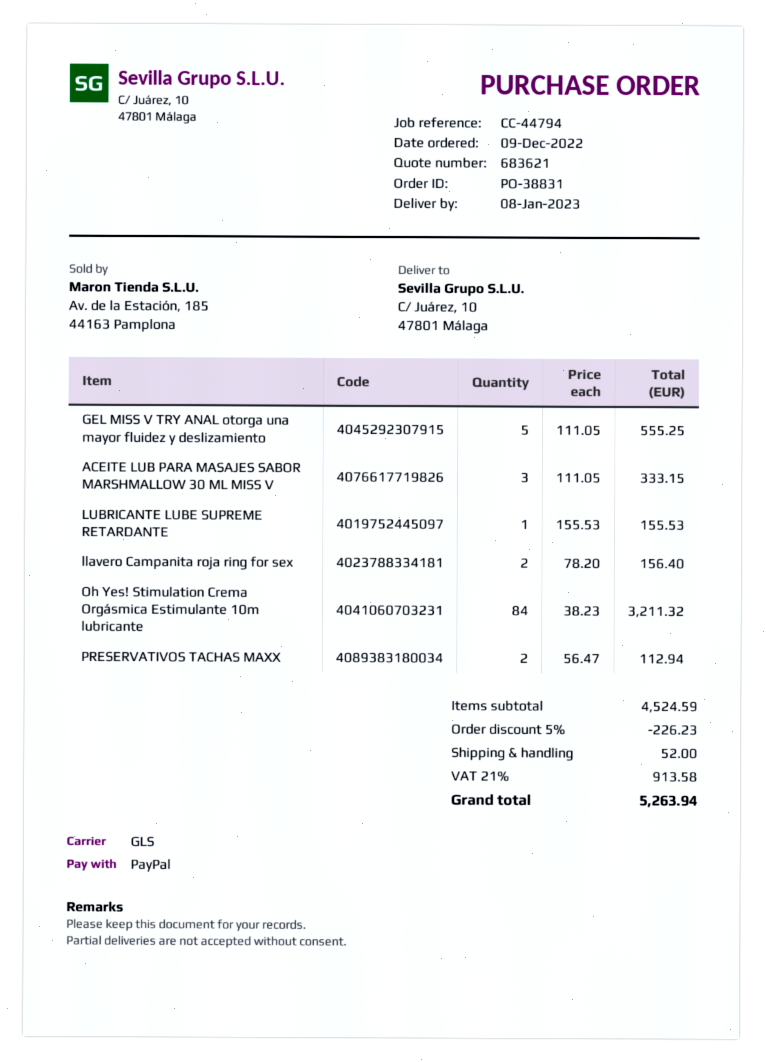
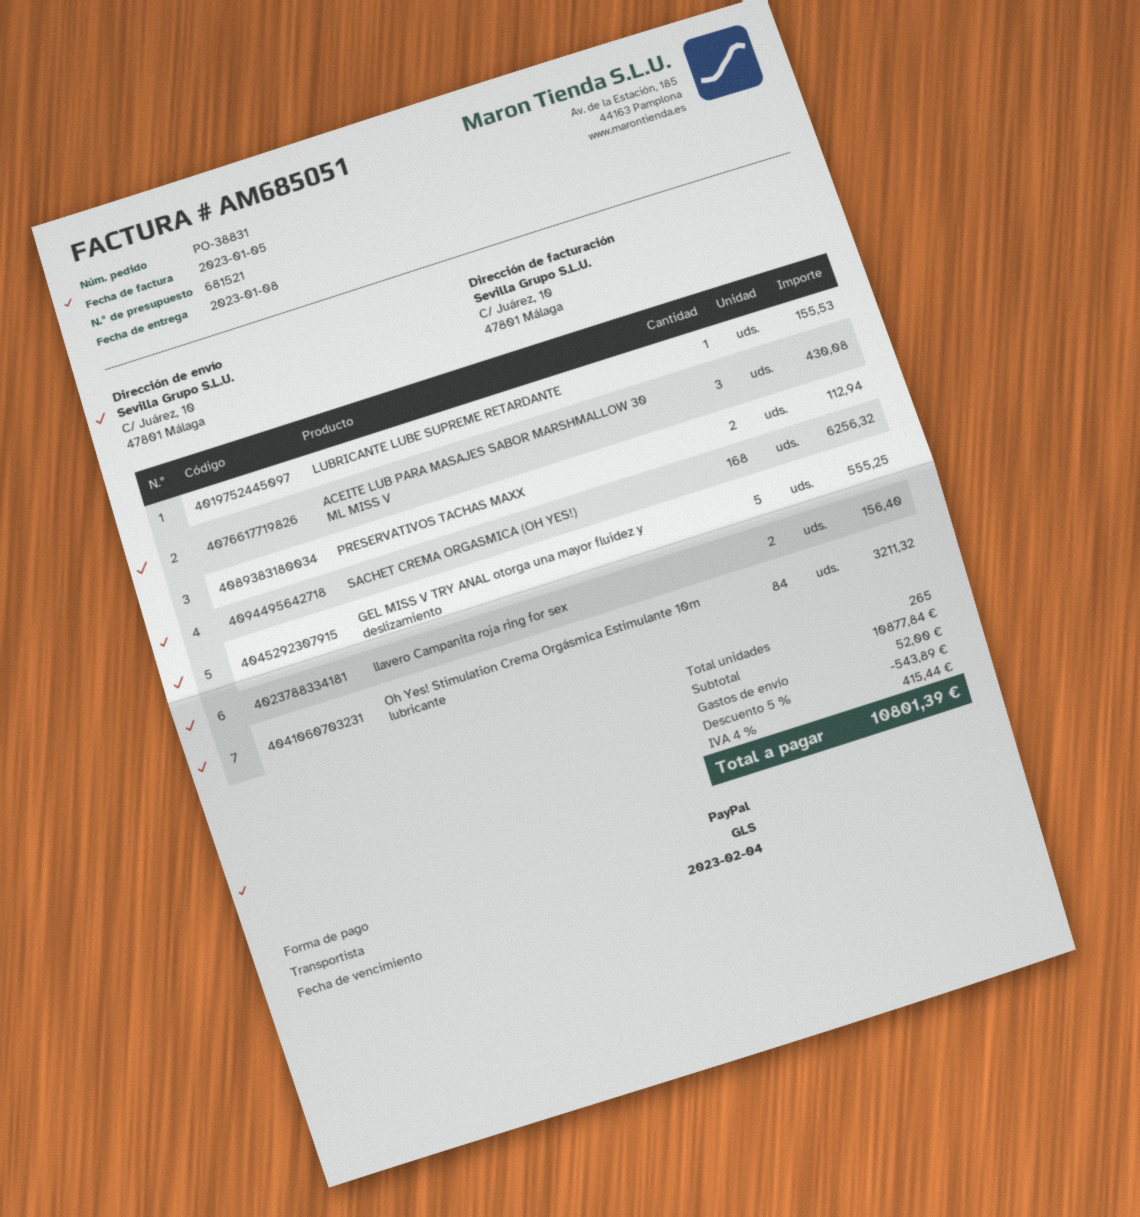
quote number: 683621 -> 681521
ACEITE LUB PARA MASAJES SABOR MARSHMALLOW 30 ML MISS V: 3 for 333.15 -> 3 for 430.08
SACHET CREMA ORGASMICA (OH YES!): none -> 168 for 6256.32
subtotal: 4524.59 -> 10877.84
discount: 5% = 226.23 -> 5% = 543.89
tax: 21% = 913.58 -> 4% = 415.44
total: 5263.94 -> 10801.39

